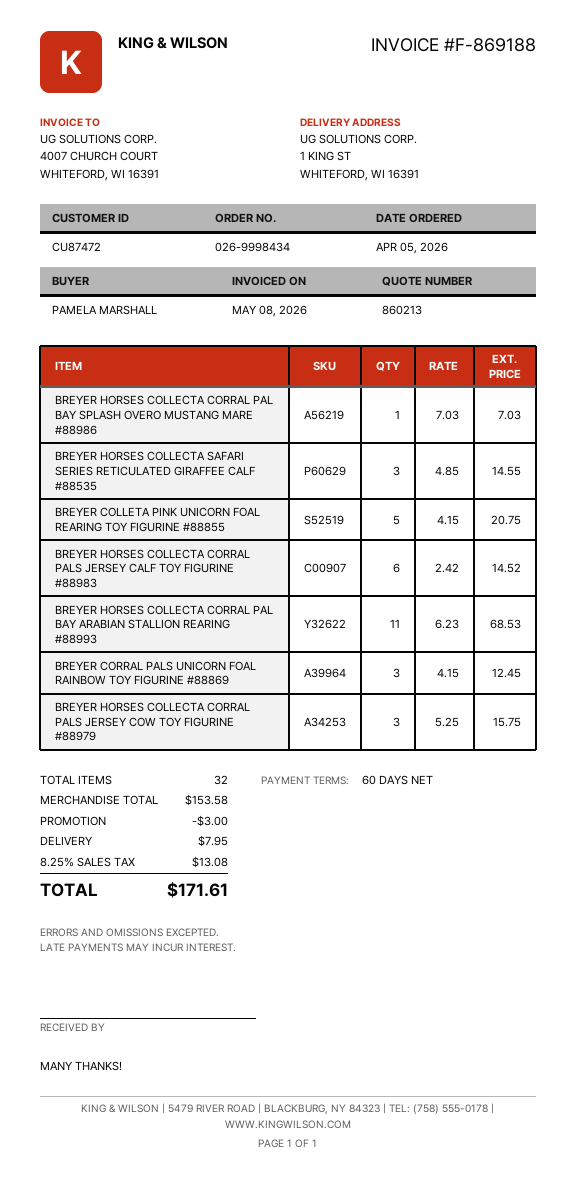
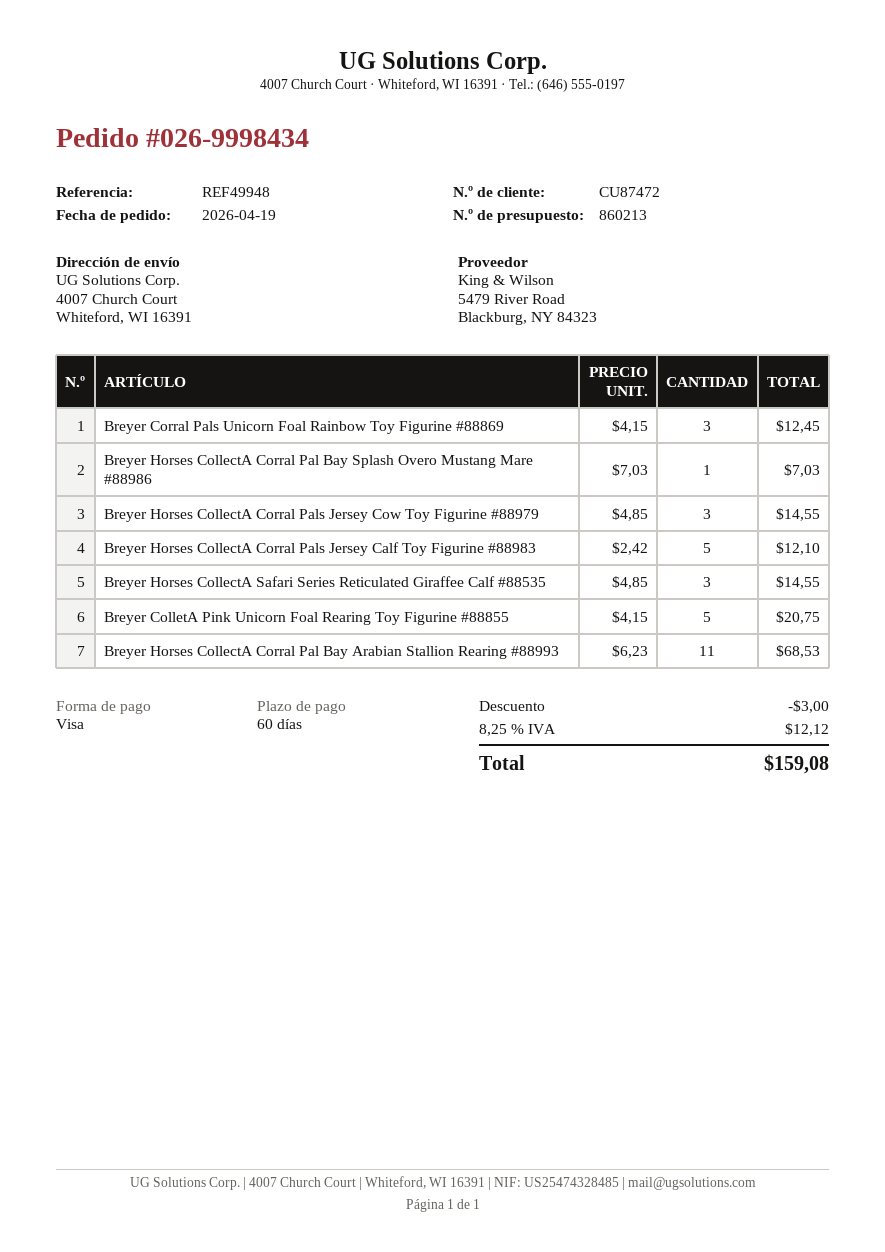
order date: 2026-04-05 -> 2026-04-19
ship to: 1 KING ST, WHITEFORD, WI 16391 -> 4007 Church Court, Whiteford, WI 16391
BREYER HORSES COLLECTA CORRAL PALS JERSEY CALF TOY FIGURINE #88983: 6 x 2.42 = 14.52 -> 5 x 2.42 = 12.10
BREYER HORSES COLLECTA CORRAL PALS JERSEY COW TOY FIGURINE #88979: 3 x 5.25 = 15.75 -> 3 x 4.85 = 14.55
shipping: 7.95 -> none
tax: 8.25% = 13.08 -> 8.25% = 12.12
total: 171.61 -> 159.08

